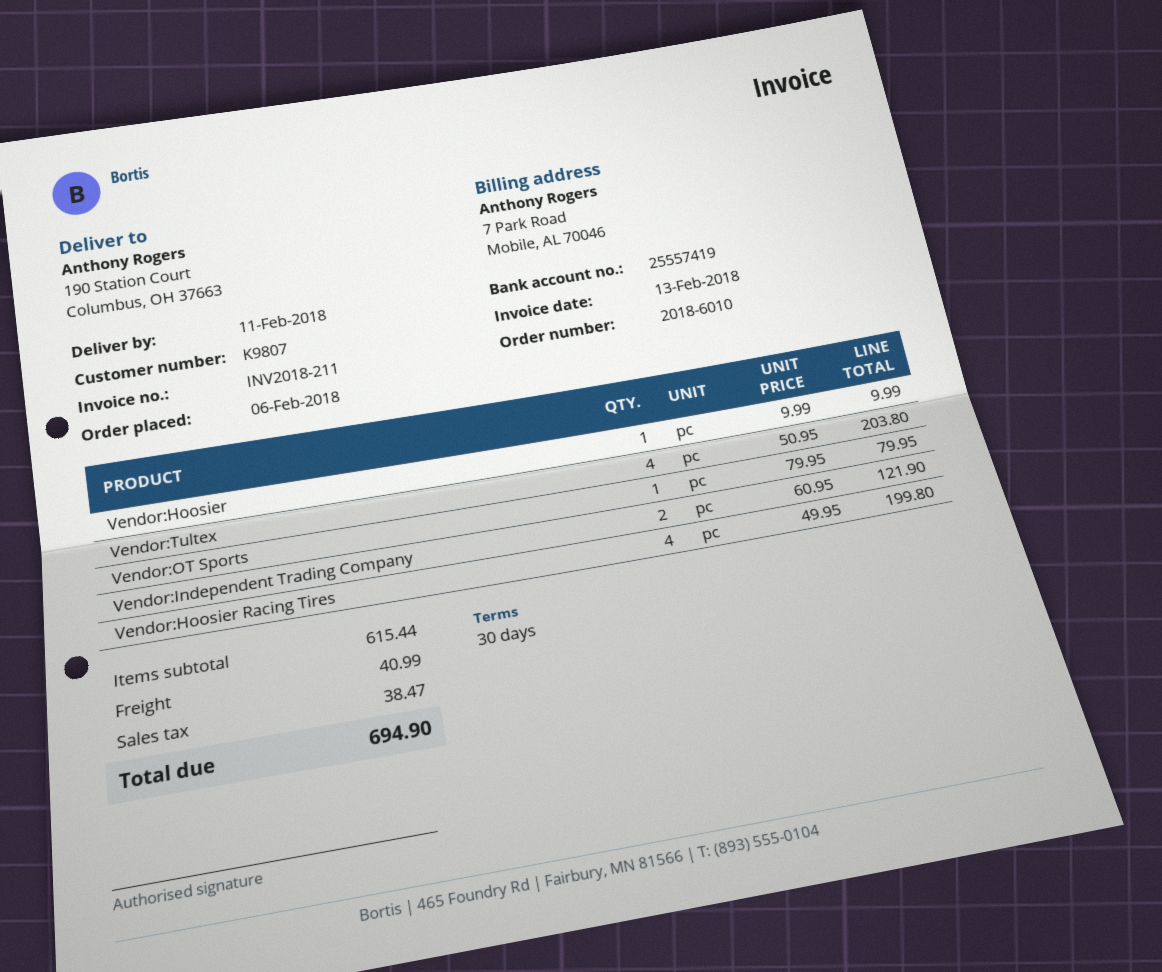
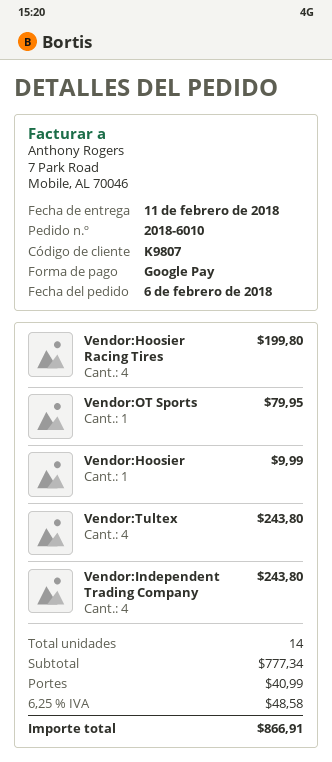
Vendor:Tultex: 4 for 203.80 -> 4 for 243.80
Vendor:Independent Trading Company: 2 for 121.90 -> 4 for 243.80
subtotal: 615.44 -> 777.34
tax: 38.47 -> 48.58
total: 694.90 -> 866.91

